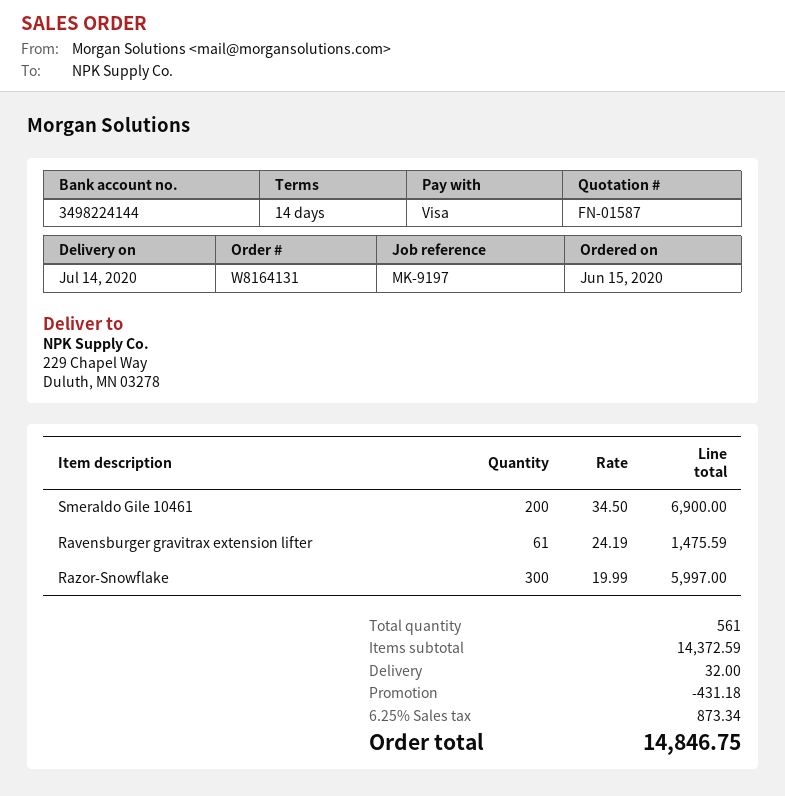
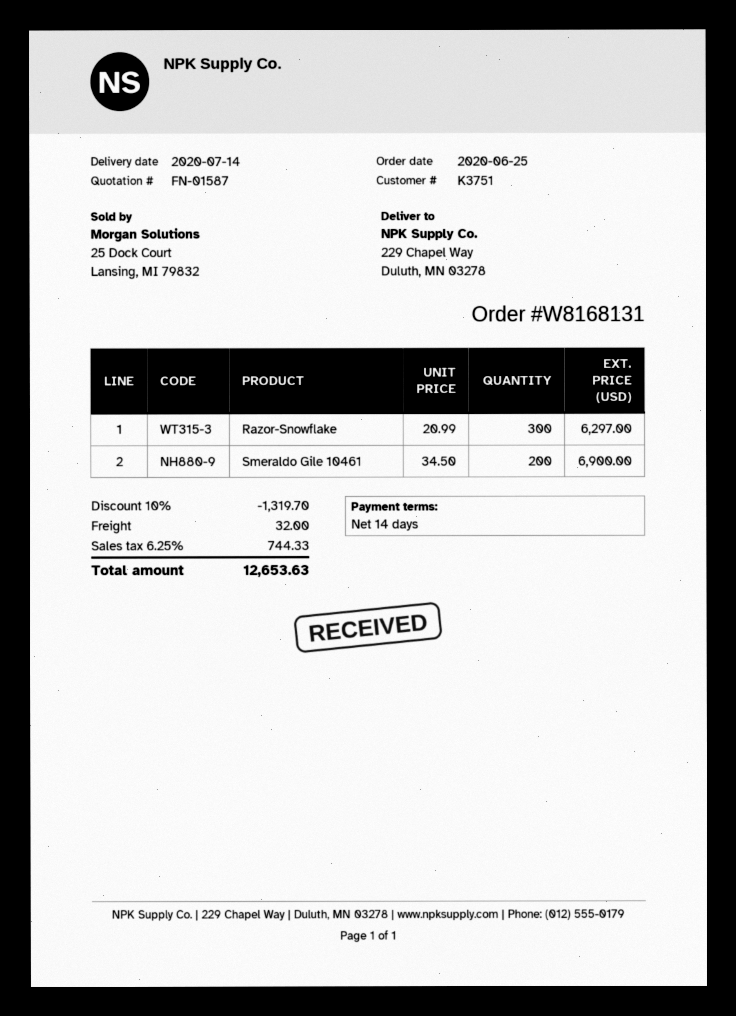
order number: W8164131 -> W8168131
order date: 2020-06-15 -> 2020-06-25
Ravensburger gravitrax extension lifter: 61 x 24.19 = 1475.59 -> none
Razor-Snowflake: 300 x 19.99 = 5997.00 -> 300 x 20.99 = 6297.00
discount: 431.18 -> 1319.70
tax: 6.25% = 873.34 -> 6.25% = 744.33
total: 14846.75 -> 12653.63

